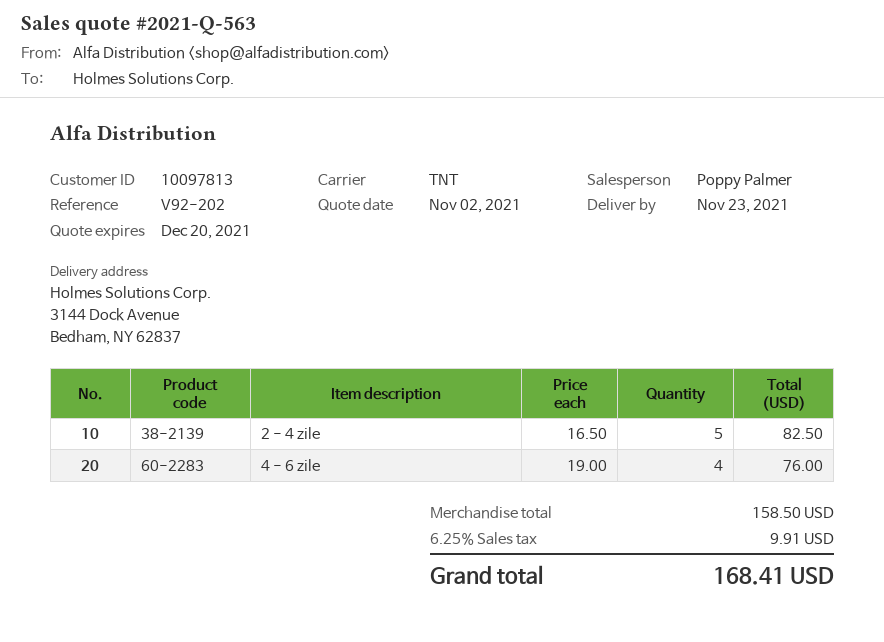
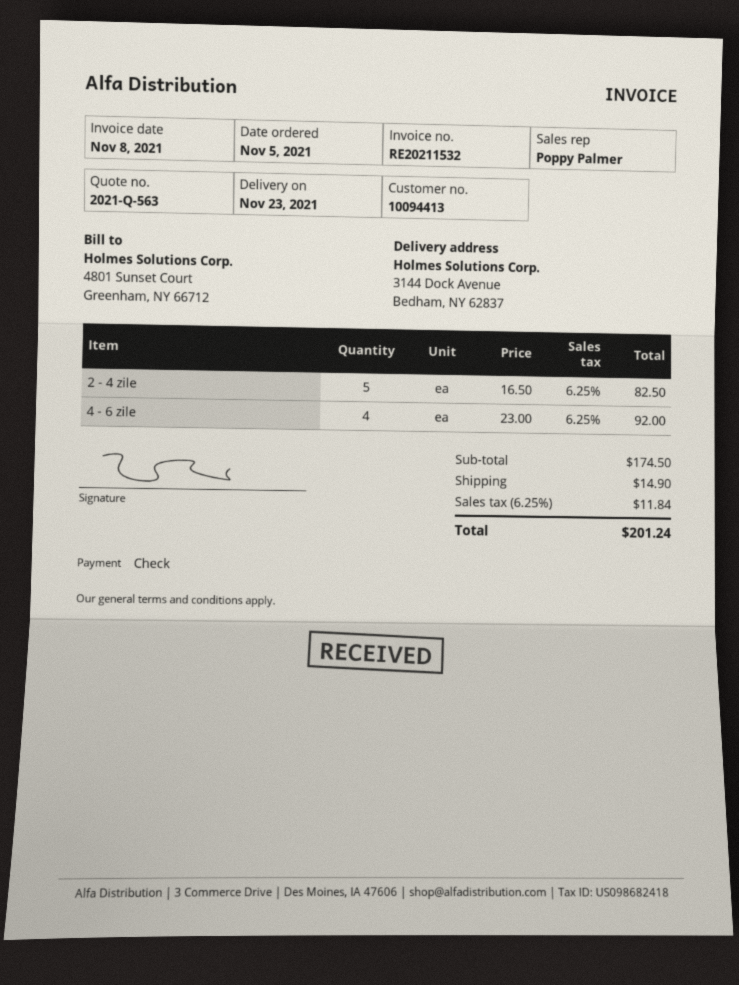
customer number: 10097813 -> 10094413
4 - 6 zile: 4 x 19.00 = 76.00 -> 4 x 23.00 = 92.00
subtotal: 158.50 -> 174.50
shipping: none -> 14.90
tax: 6.25% = 9.91 -> 6.25% = 11.84
total: 168.41 -> 201.24

